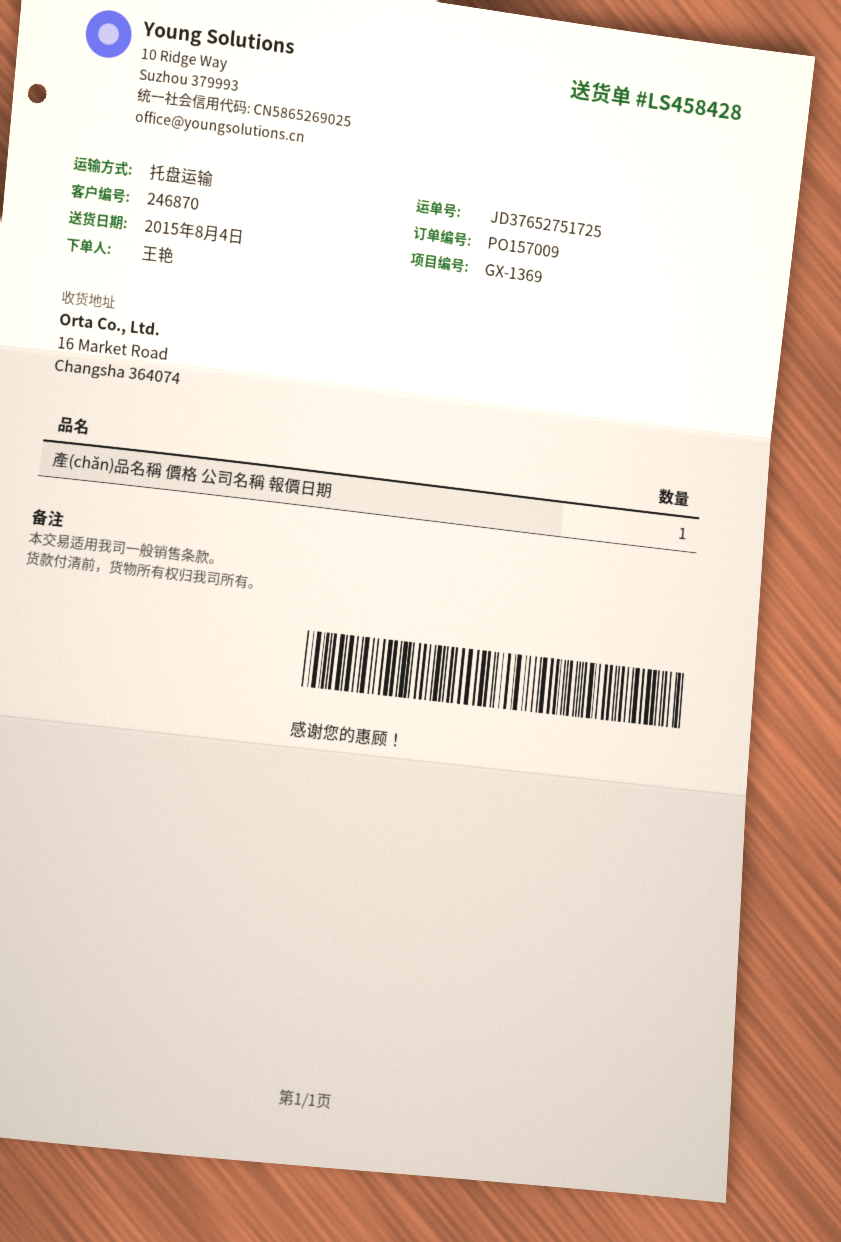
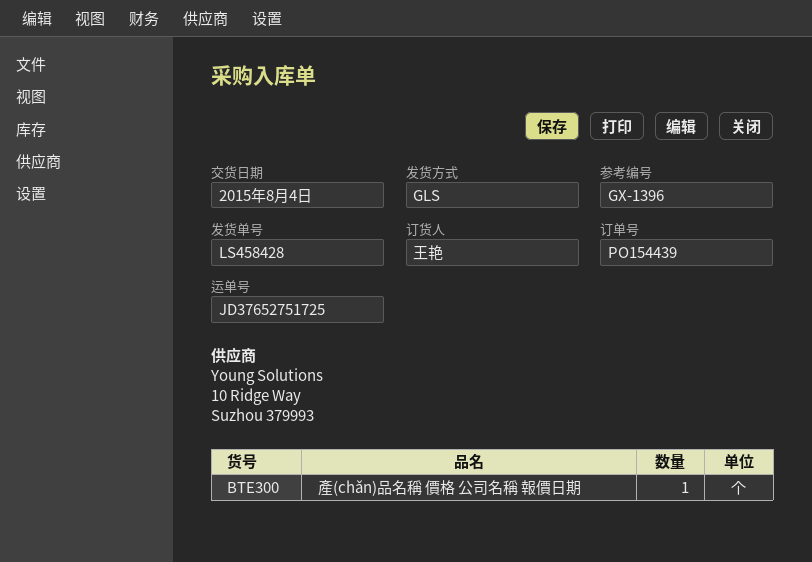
order number: PO157009 -> PO154439
reference: GX-1369 -> GX-1396
shipping method: pallet freight -> GLS

